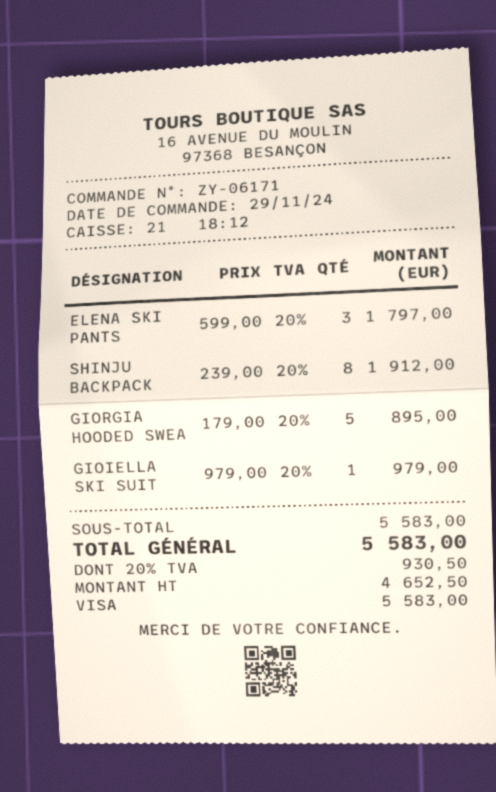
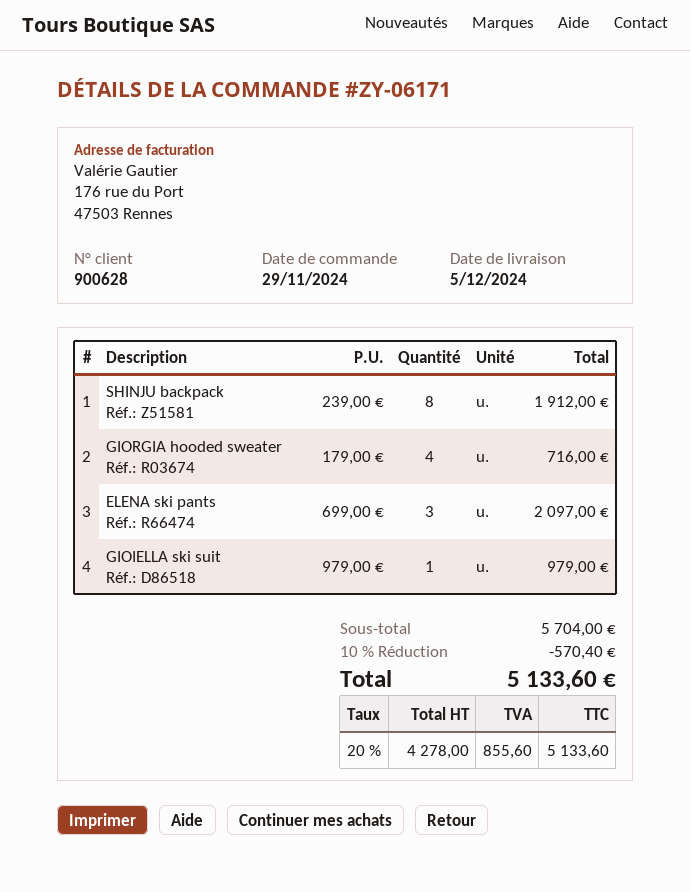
ELENA SKI PANTS: 3 x 599.00 = 1797.00 -> 3 x 699.00 = 2097.00
GIORGIA HOODED SWEA: 5 x 179.00 = 895.00 -> 4 x 179.00 = 716.00
subtotal: 5583.00 -> 5704.00
discount: none -> 10% = 570.40
net: 4652.50 -> 4278.00
tax: 20% = 930.50 -> 20% = 855.60
total: 5583.00 -> 5133.60

